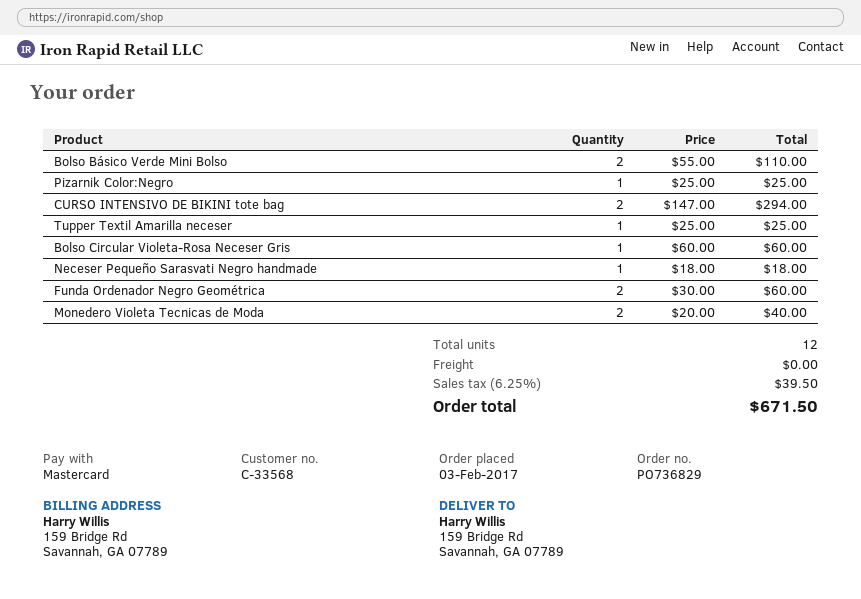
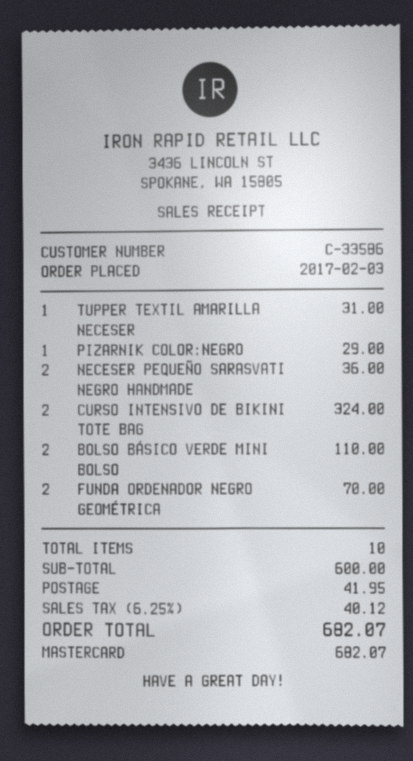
customer number: C-33568 -> C-33586
Pizarnik Color:Negro: 1 for 25.00 -> 1 for 29.00
CURSO INTENSIVO DE BIKINI tote bag: 2 for 294.00 -> 2 for 324.00
Tupper Textil Amarilla neceser: 1 for 25.00 -> 1 for 31.00
Bolso Circular Violeta-Rosa Neceser Gris: 1 for 60.00 -> none
Neceser Pequeño Sarasvati Negro handmade: 1 for 18.00 -> 2 for 36.00
Funda Ordenador Negro Geométrica: 2 for 60.00 -> 2 for 70.00
Monedero Violeta Tecnicas de Moda: 2 for 40.00 -> none
total quantity: 12 -> 10
shipping: 0.00 -> 41.95
tax: 6.25% = 39.50 -> 6.25% = 40.12
total: 671.50 -> 682.07

